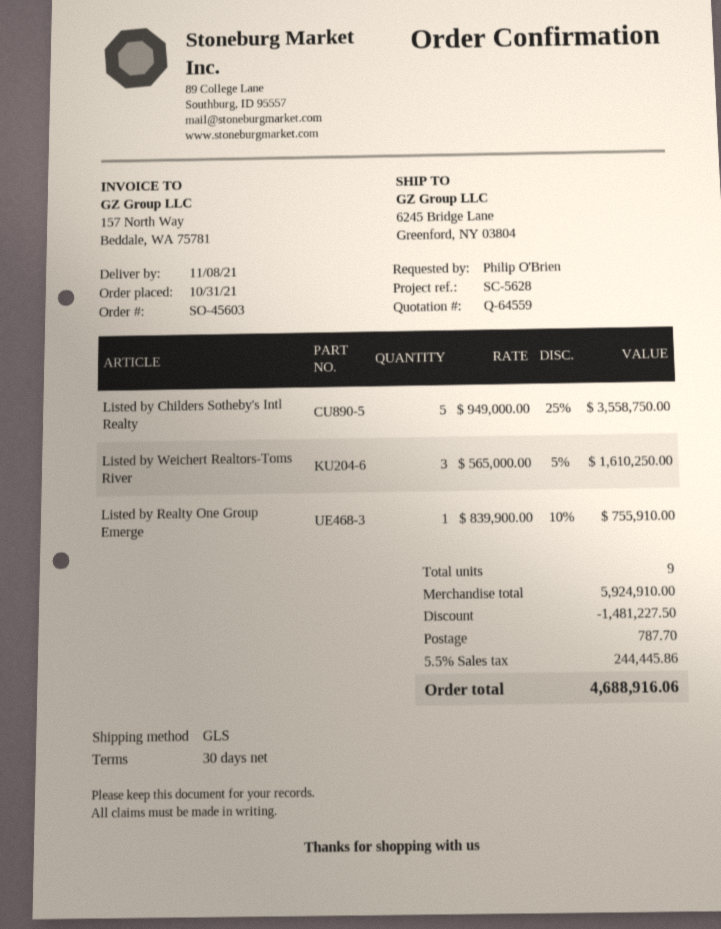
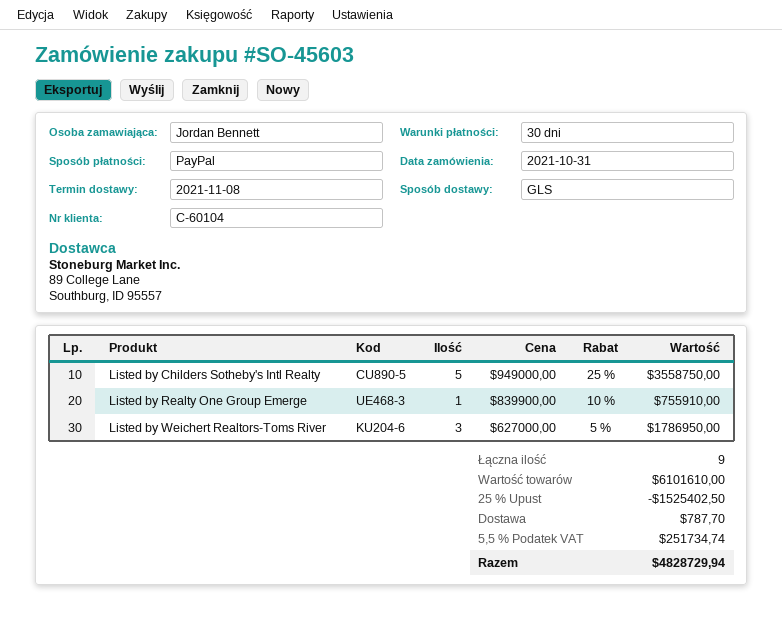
ordered by: Philip O'Brien -> Jordan Bennett
Listed by Weichert Realtors-Toms River: 3 x 565000.00 - 5% = 1610250.00 -> 3 x 627000.00 - 5% = 1786950.00
subtotal: 5924910.00 -> 6101610.00
discount: 1481227.50 -> 1525402.50
tax: 5.5% = 244445.86 -> 5.5% = 251734.74
total: 4688916.06 -> 4828729.94

